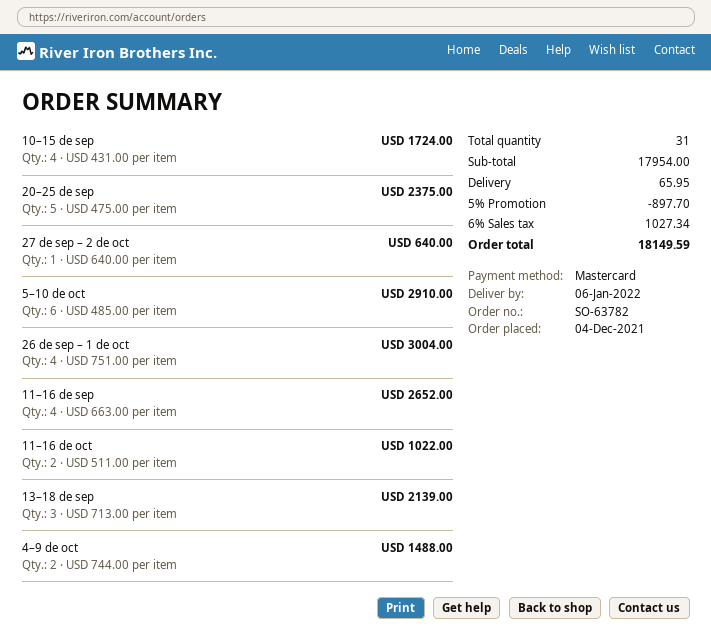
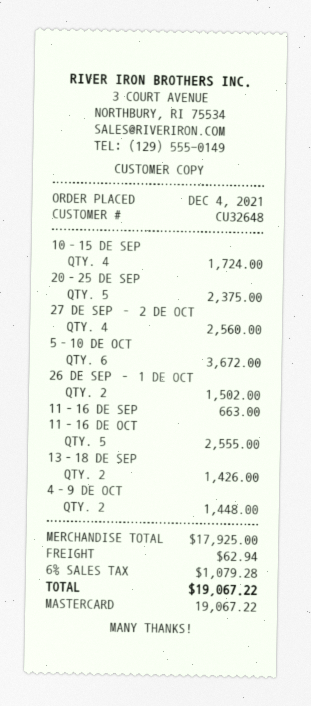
27 de sep – 2 de oct: 1 for 640.00 -> 4 for 2560.00
5–10 de oct: 6 for 2910.00 -> 6 for 3672.00
26 de sep – 1 de oct: 4 for 3004.00 -> 2 for 1502.00
11–16 de sep: 4 for 2652.00 -> 1 for 663.00
11–16 de oct: 2 for 1022.00 -> 5 for 2555.00
13–18 de sep: 3 for 2139.00 -> 2 for 1426.00
4–9 de oct: 2 for 1488.00 -> 2 for 1448.00
subtotal: 17954.00 -> 17925.00
discount: 5% = 897.70 -> none
shipping: 65.95 -> 62.94
tax: 6% = 1027.34 -> 6% = 1079.28
total: 18149.59 -> 19067.22

